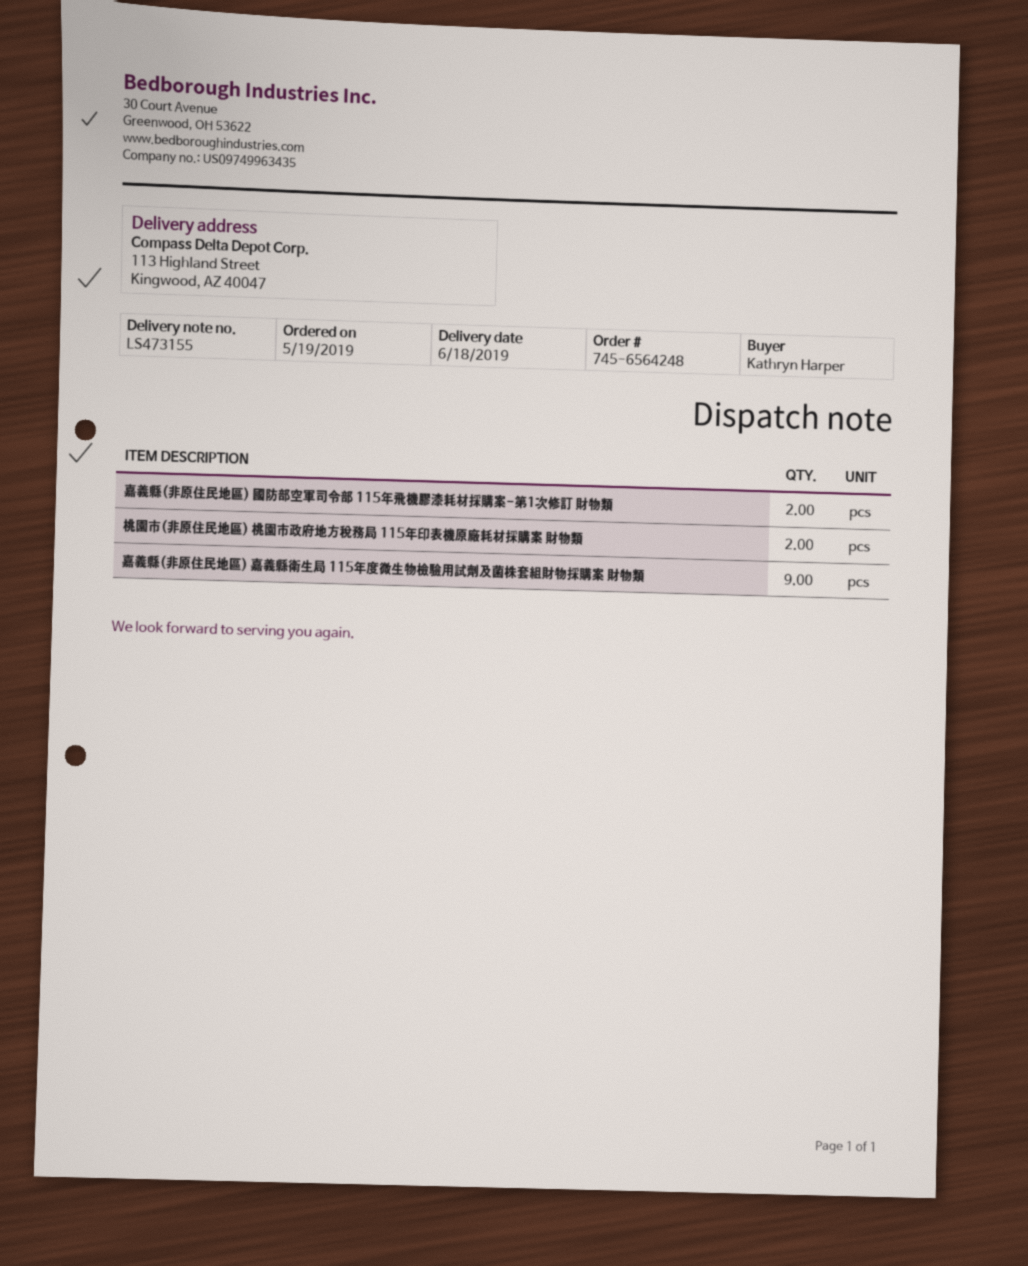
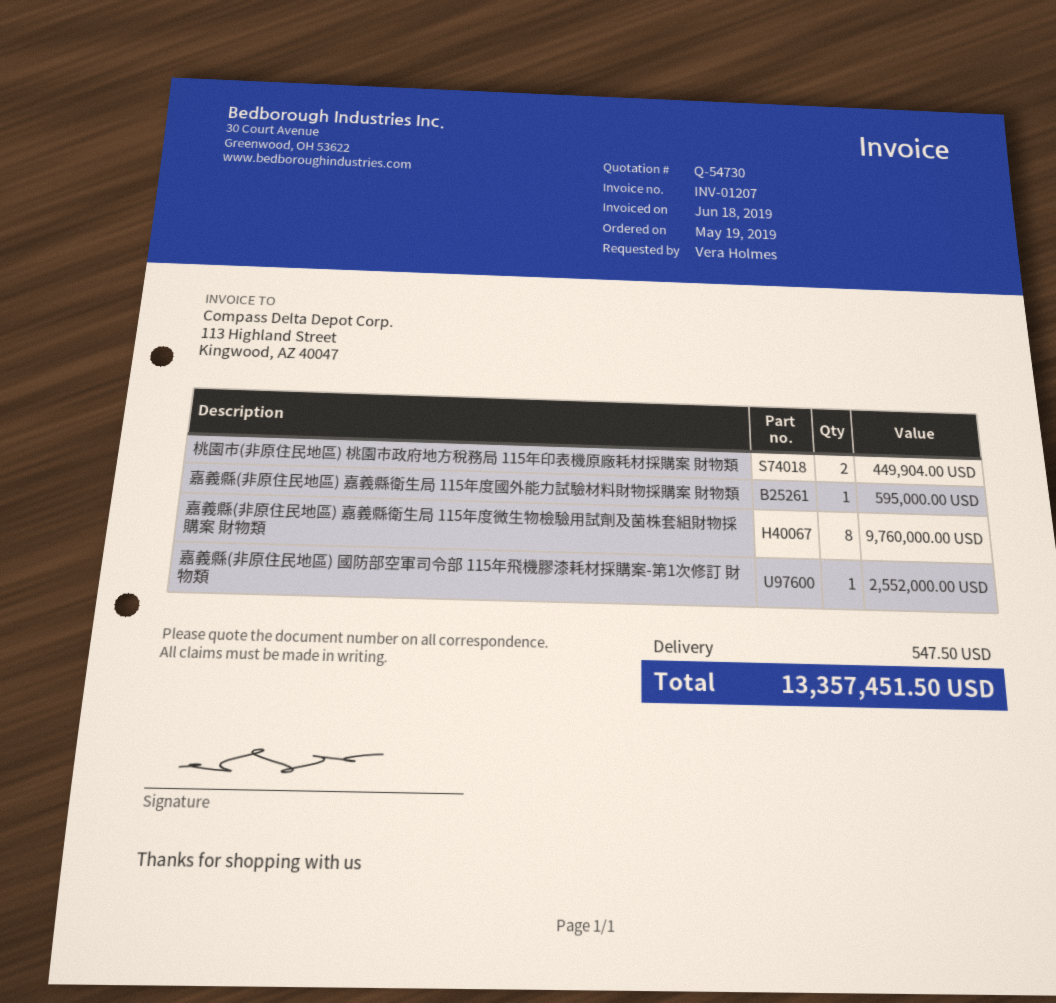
ordered by: Kathryn Harper -> Vera Holmes
嘉義縣(非原住民地區) 國防部空軍司令部 115年飛機膠漆耗材採購案-第1次修訂 財物類: 2 -> 1
嘉義縣(非原住民地區) 嘉義縣衛生局 115年度微生物檢驗用試劑及菌株套組財物採購案 財物類: 9 -> 8
嘉義縣(非原住民地區) 嘉義縣衛生局 115年度國外能力試驗材料財物採購案 財物類: none -> 1

